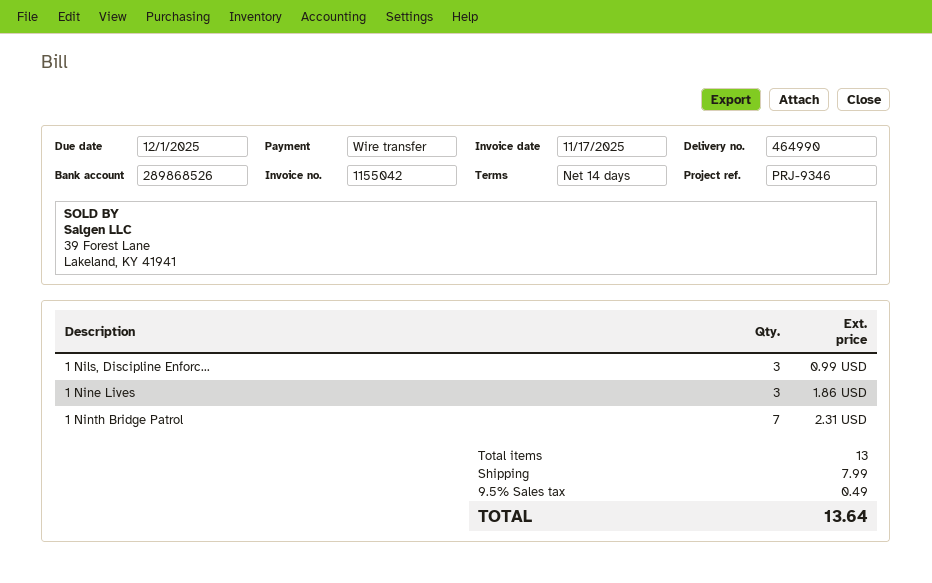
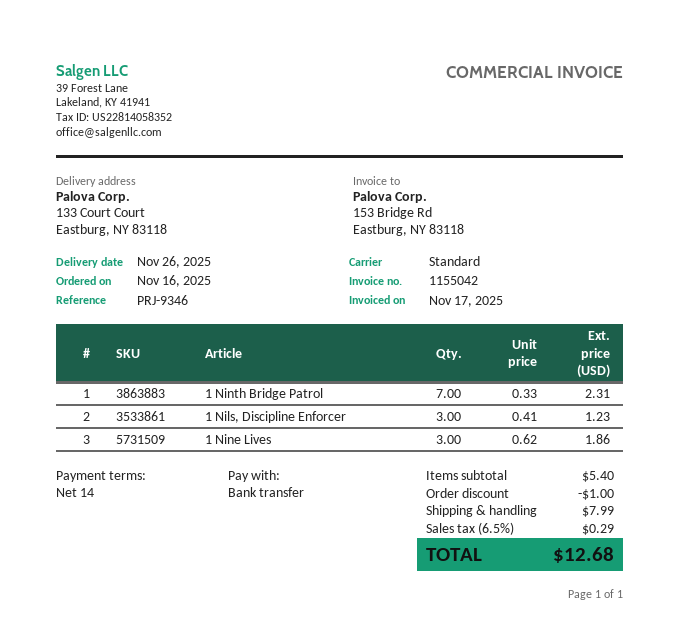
1 Nils, Discipline Enforc...: 3 for 0.99 -> 3 for 1.23
discount: none -> 1.00
tax: 9.5% = 0.49 -> 6.5% = 0.29
total: 13.64 -> 12.68

